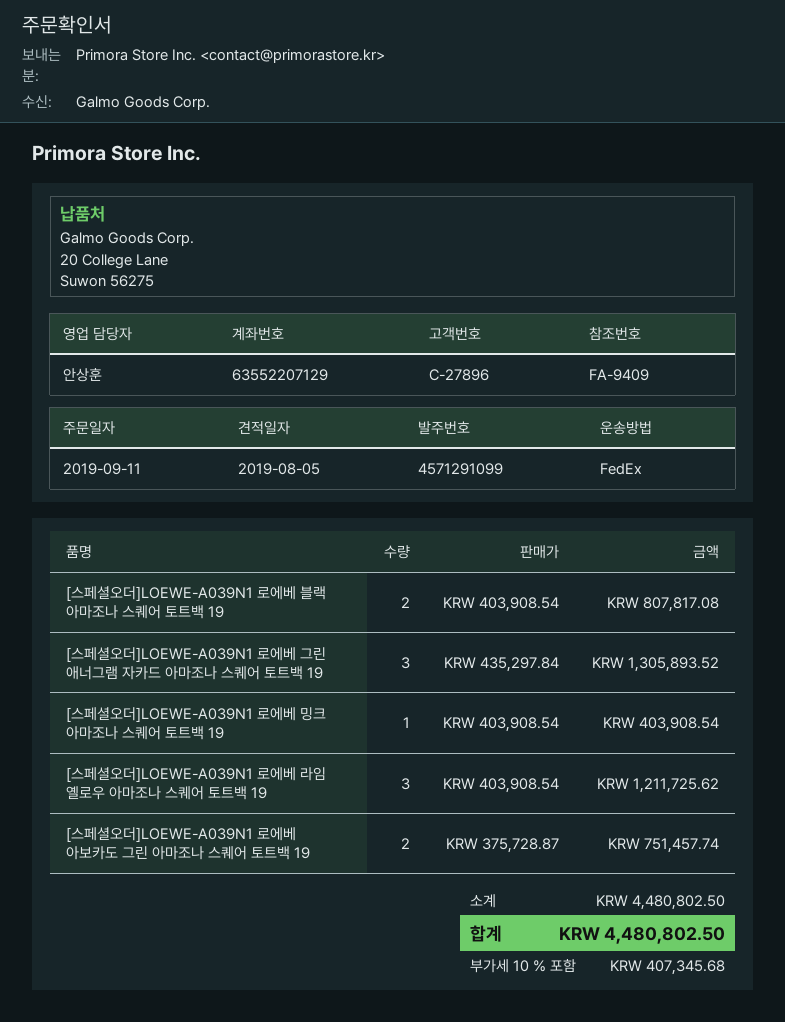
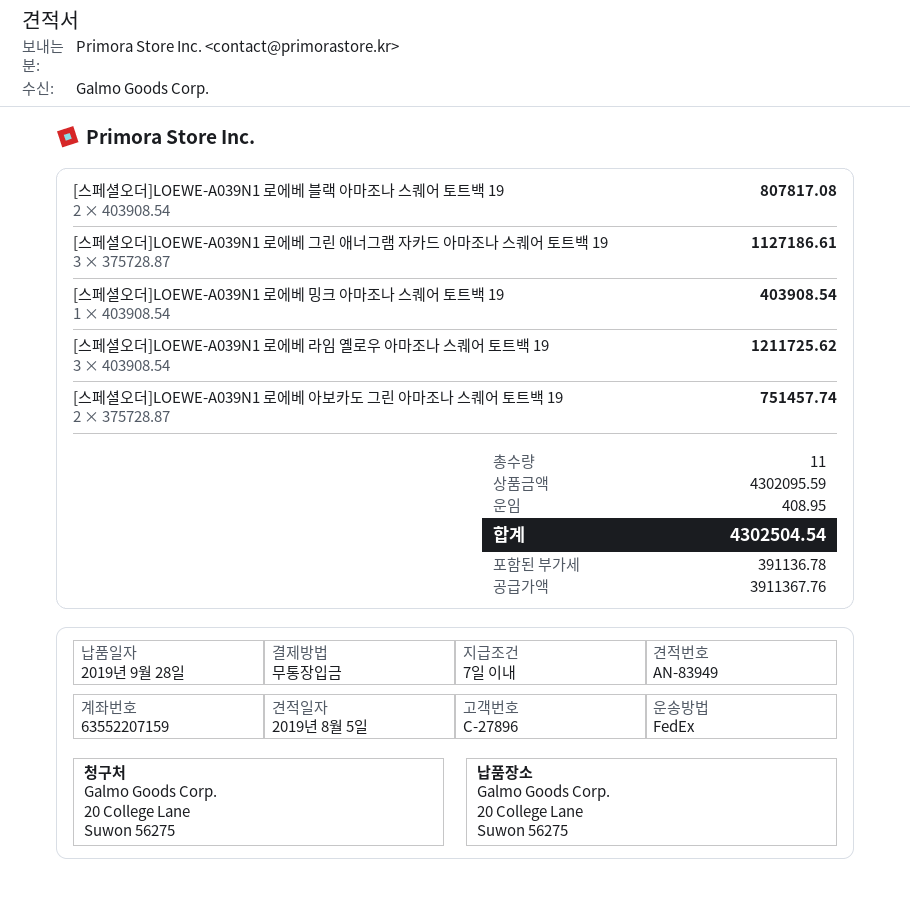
bank account: 63552207129 -> 63552207159
[스페셜오더]LOEWE-A039N1 로에베 그린 애너그램 자카드 아마조나 스퀘어 토트백 19: 3 x 435297.84 = 1305893.52 -> 3 x 375728.87 = 1127186.61
subtotal: 4480802.50 -> 4302095.59
shipping: none -> 408.95
tax: 407345.68 -> 391136.78
total: 4480802.50 -> 4302504.54

